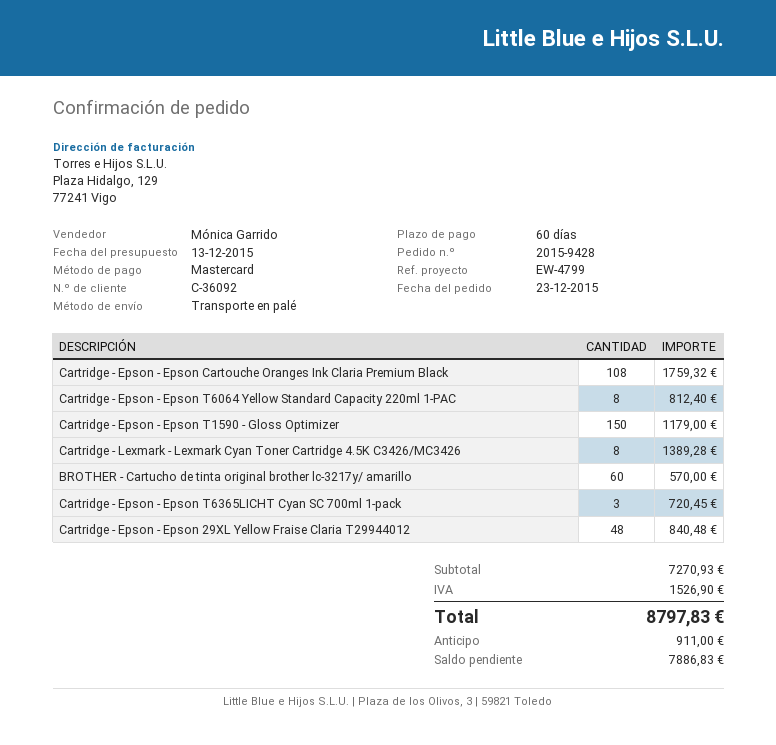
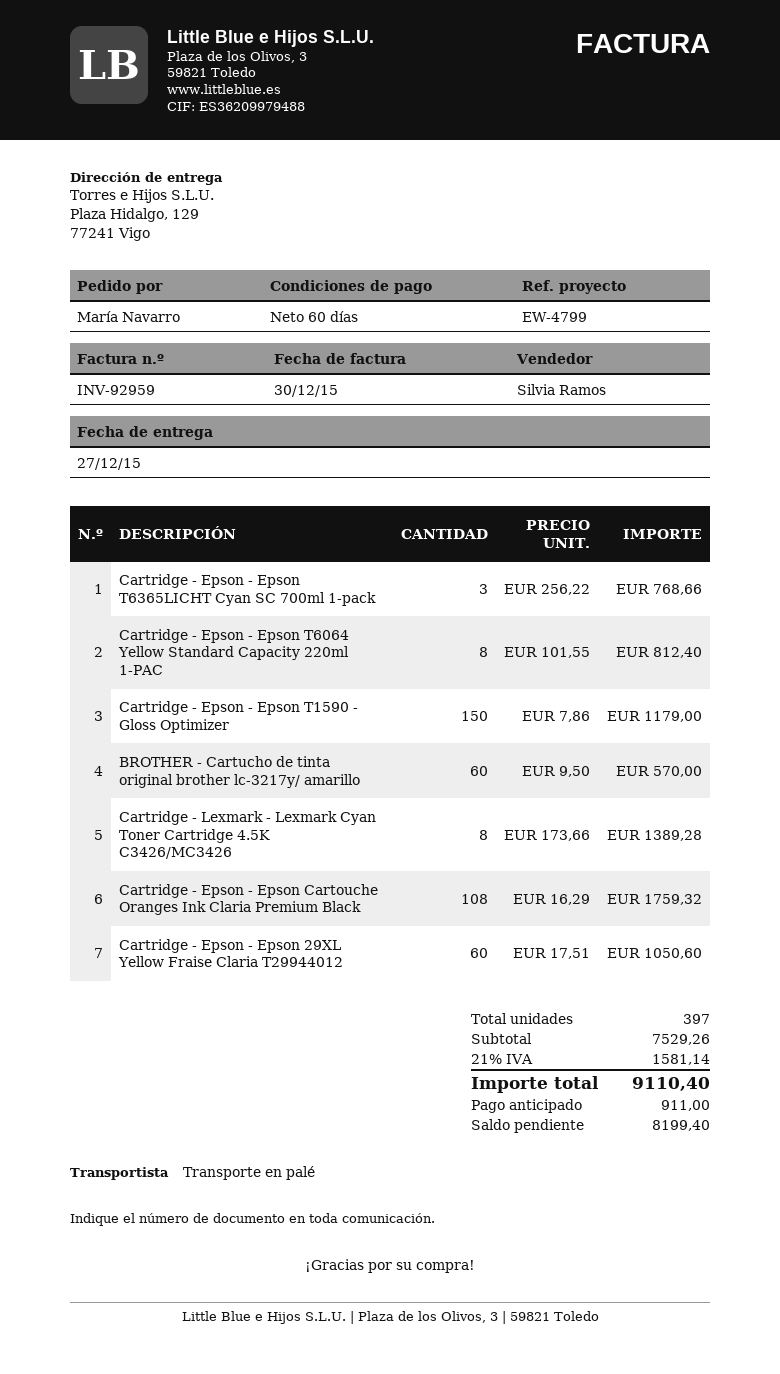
sales rep: Mónica Garrido -> Silvia Ramos
Cartridge - Epson - Epson T6365LICHT Cyan SC 700ml 1-pack: 3 for 720.45 -> 3 for 768.66
Cartridge - Epson - Epson 29XL Yellow Fraise Claria T29944012: 48 for 840.48 -> 60 for 1050.60
subtotal: 7270.93 -> 7529.26
tax: 1526.90 -> 1581.14
total: 8797.83 -> 9110.40
balance: 7886.83 -> 8199.40

